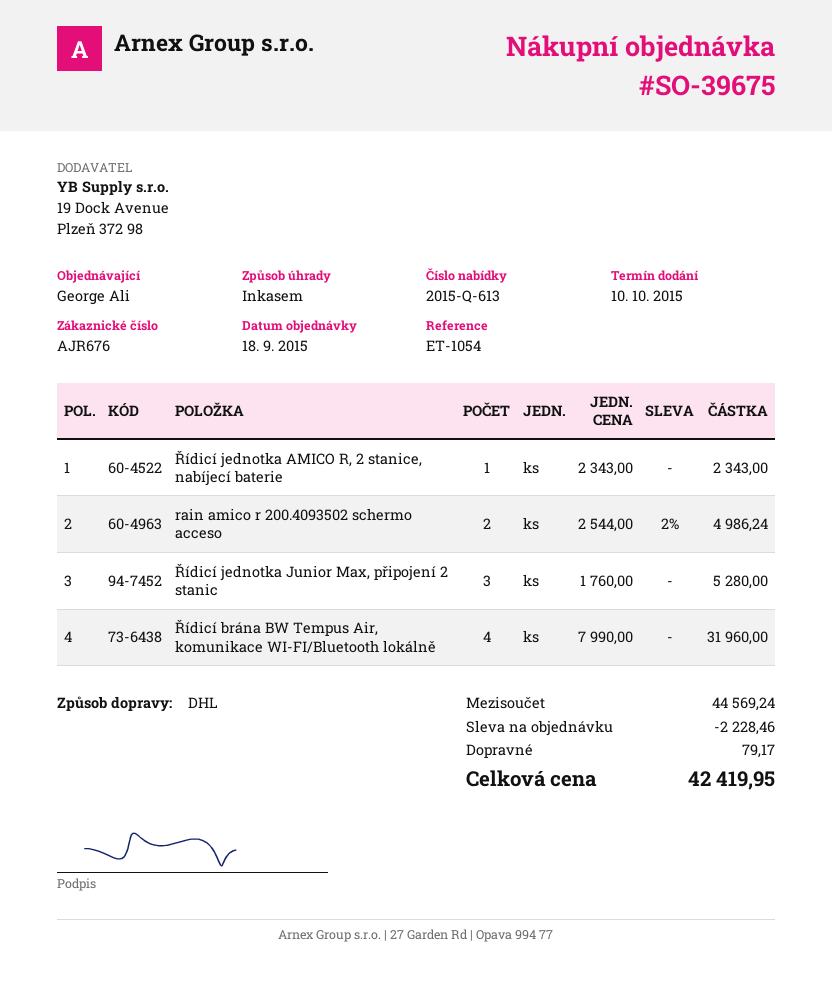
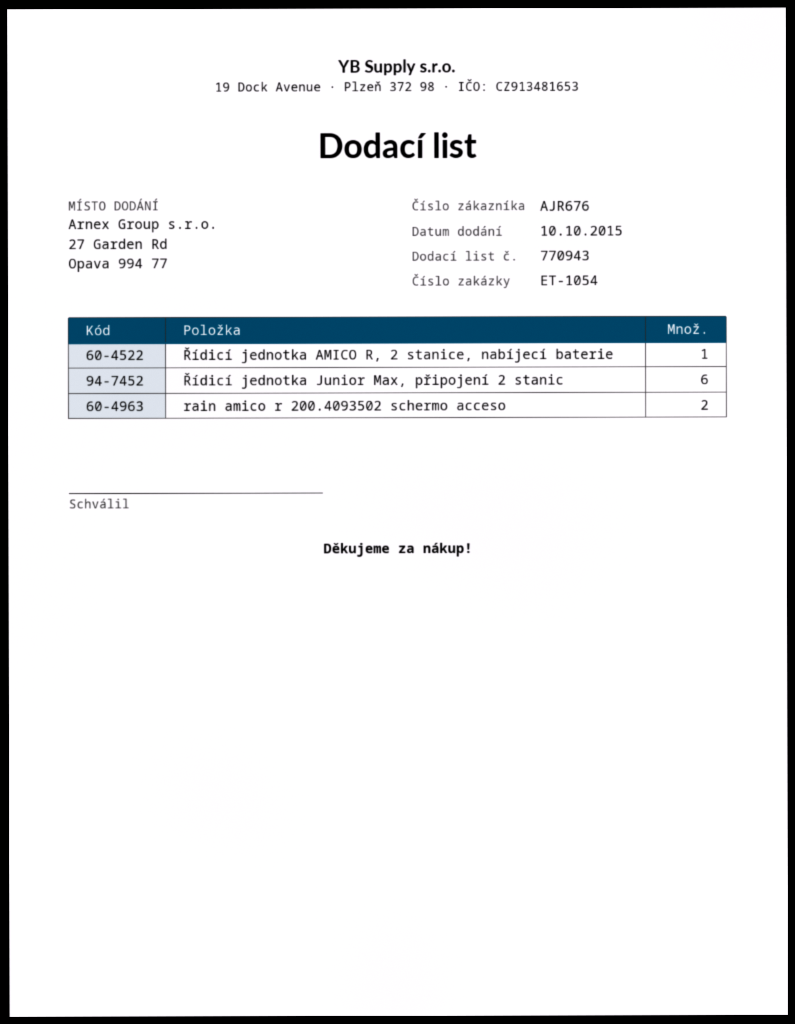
Řídicí jednotka Junior Max, připojení 2 stanic: 3 -> 6
Řídicí brána BW Tempus Air, komunikace WI-FI/Bluetooth lokálně: 4 -> none

